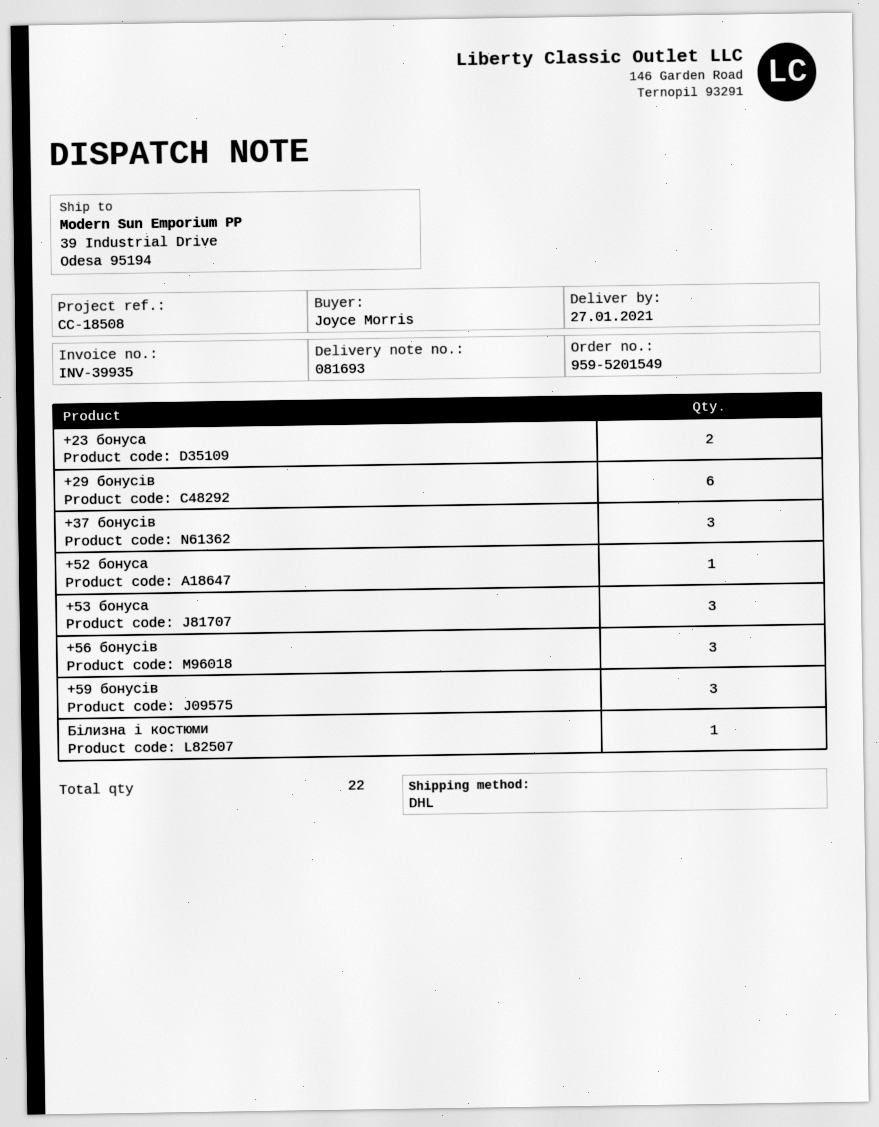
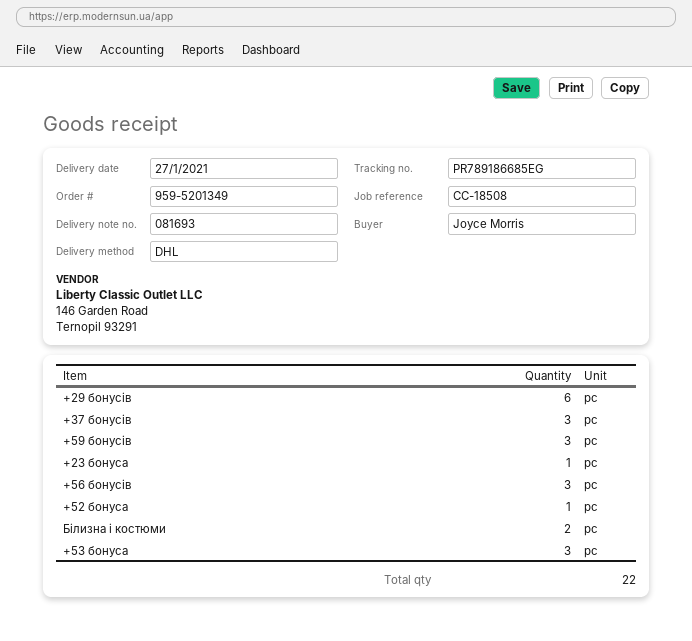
order number: 959-5201549 -> 959-5201349
+23 бонуса: 2 -> 1
Білизна і костюми: 1 -> 2

